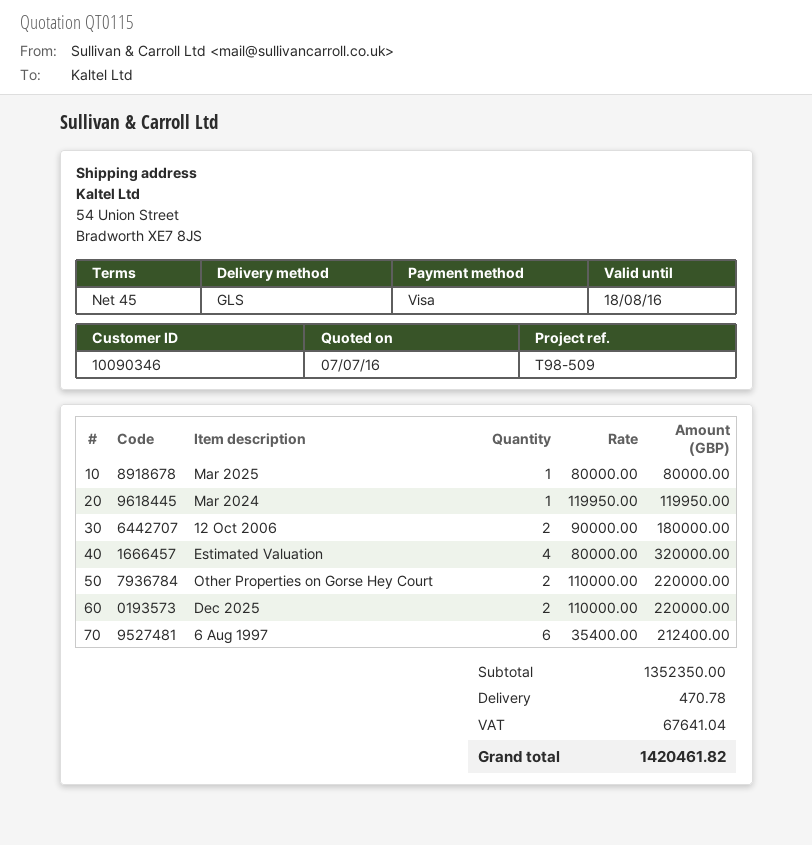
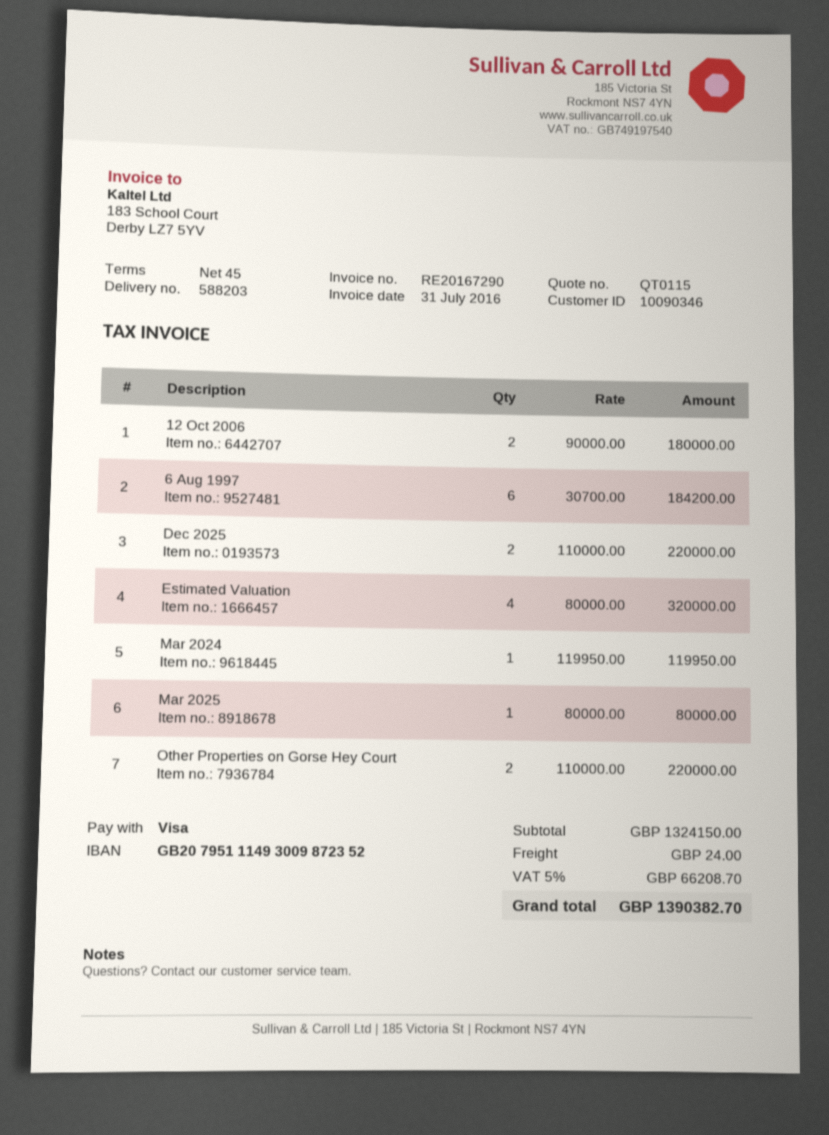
6 Aug 1997: 6 x 35400.00 = 212400.00 -> 6 x 30700.00 = 184200.00
subtotal: 1352350.00 -> 1324150.00
shipping: 470.78 -> 24.00
tax: 67641.04 -> 66208.70
total: 1420461.82 -> 1390382.70

